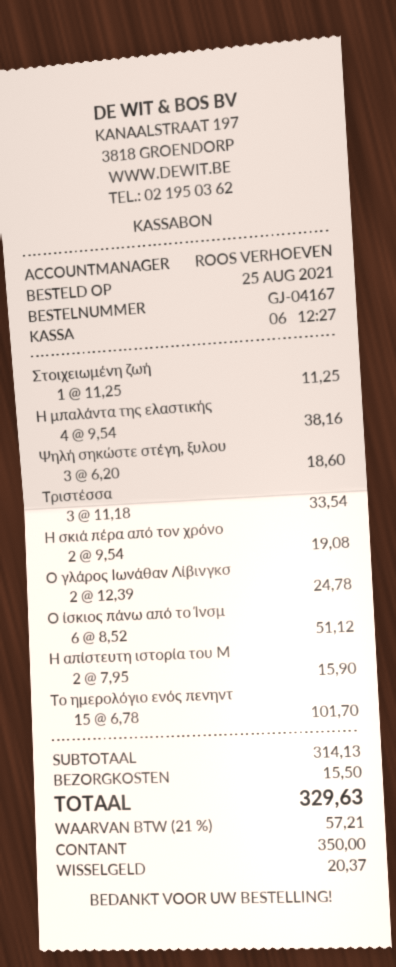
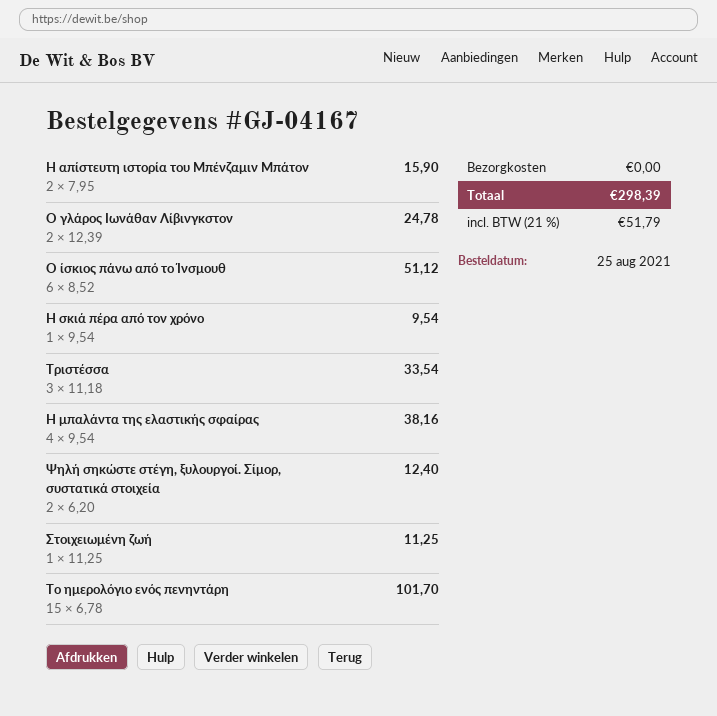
Ψηλή σηκώστε στέγη, ξυλου: 3 x 6.20 = 18.60 -> 2 x 6.20 = 12.40
Η σκιά πέρα από τον χρόνο: 2 x 9.54 = 19.08 -> 1 x 9.54 = 9.54
shipping: 15.50 -> 0.00
tax: 21% = 57.21 -> 21% = 51.79
total: 329.63 -> 298.39

